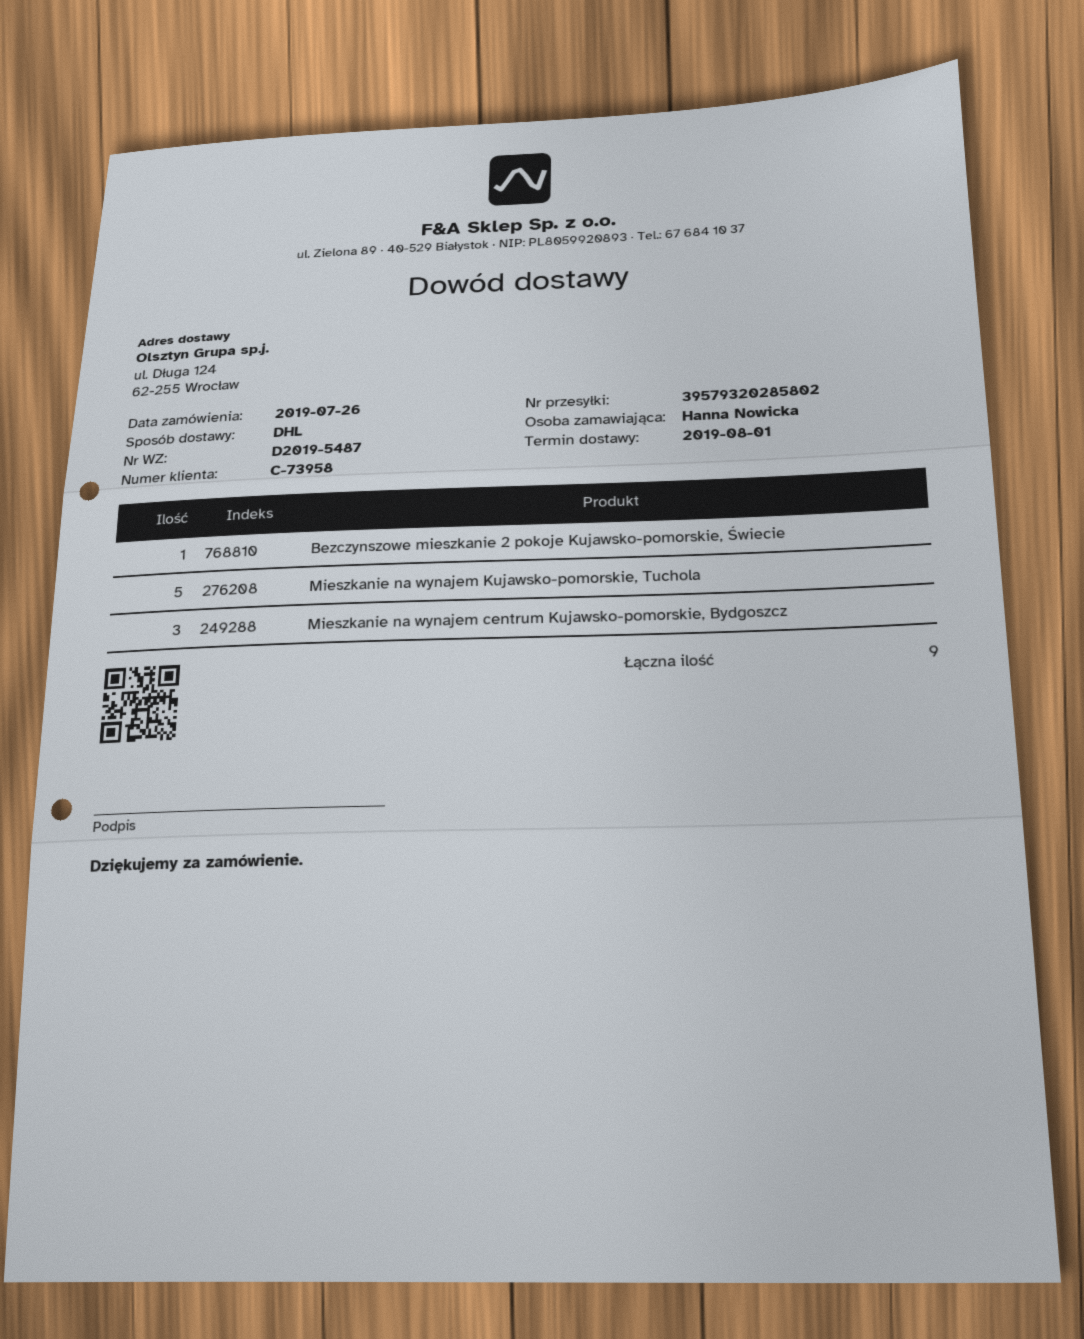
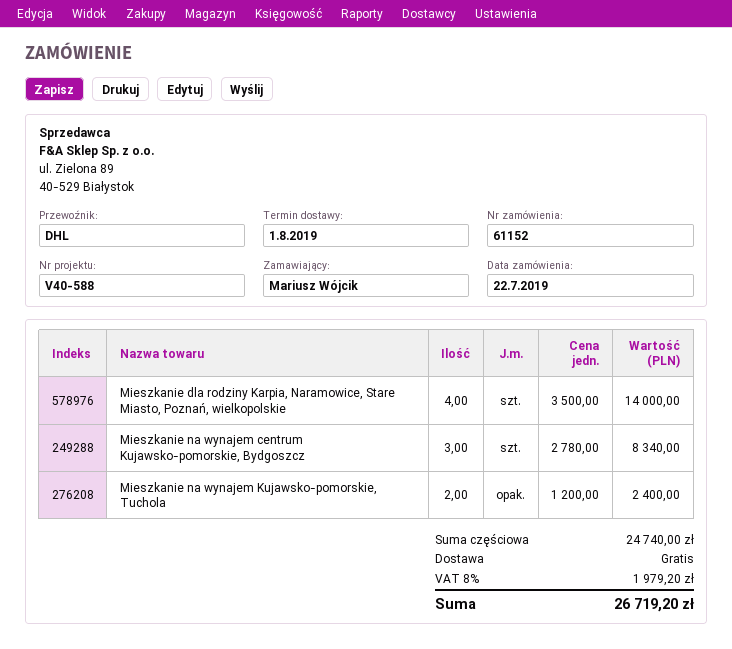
order date: 2019-07-26 -> 2019-07-22
ordered by: Hanna Nowicka -> Mariusz Wójcik
Bezczynszowe mieszkanie 2 pokoje Kujawsko-pomorskie, Świecie: 1 -> none
Mieszkanie na wynajem Kujawsko-pomorskie, Tuchola: 5 -> 2
Mieszkanie dla rodziny Karpia, Naramowice, Stare Miasto, Poznań, wielkopolskie: none -> 4

